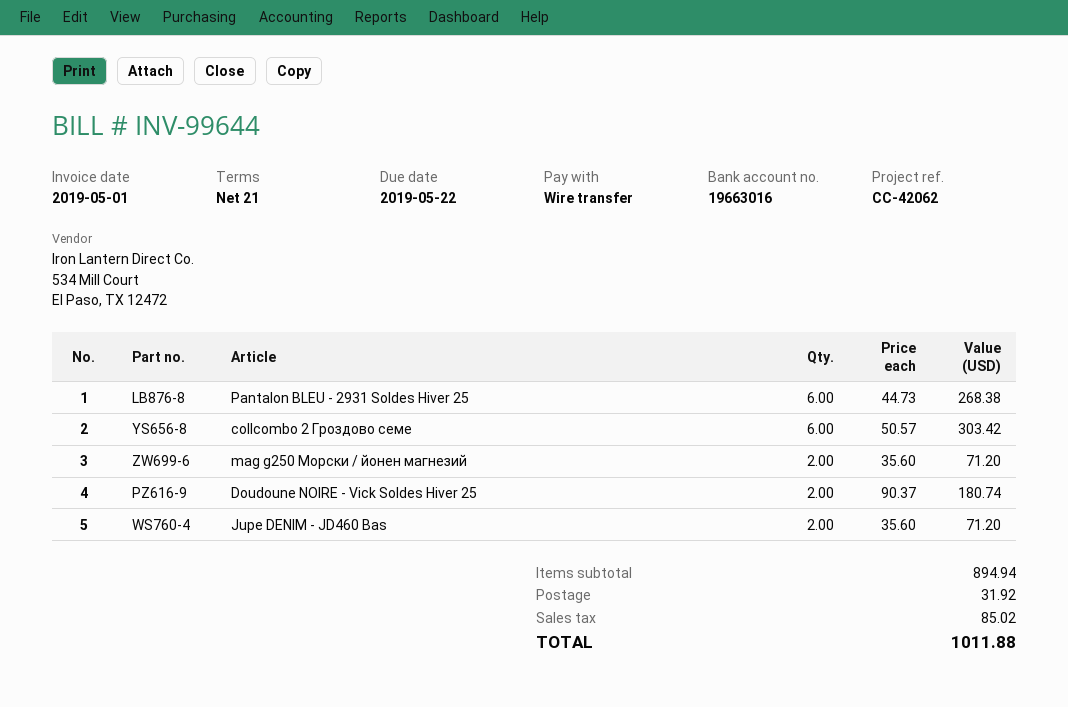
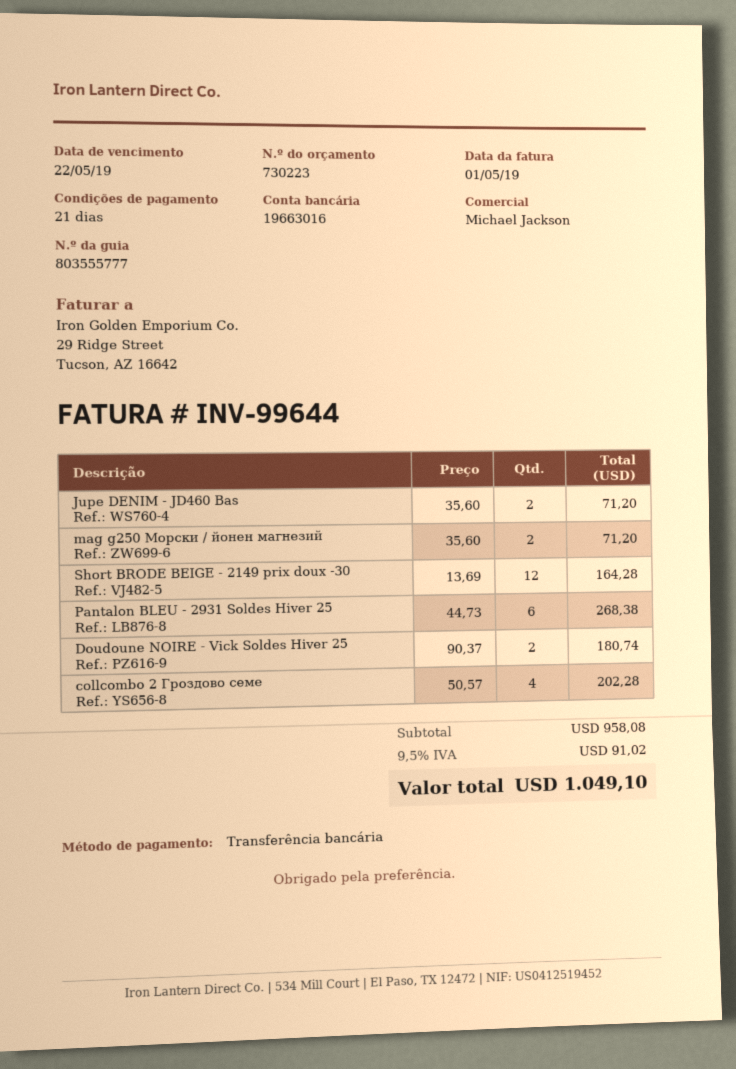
collcombo 2 Гроздово семе: 6 x 50.57 = 303.42 -> 4 x 50.57 = 202.28
Short BRODE BEIGE - 2149 prix doux -30: none -> 12 x 13.69 = 164.28
subtotal: 894.94 -> 958.08
shipping: 31.92 -> none
tax: 85.02 -> 91.02
total: 1011.88 -> 1049.10

